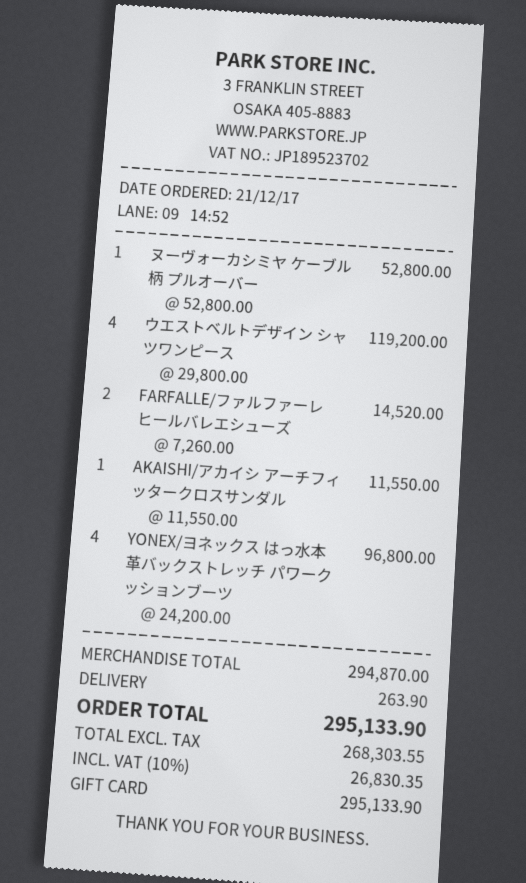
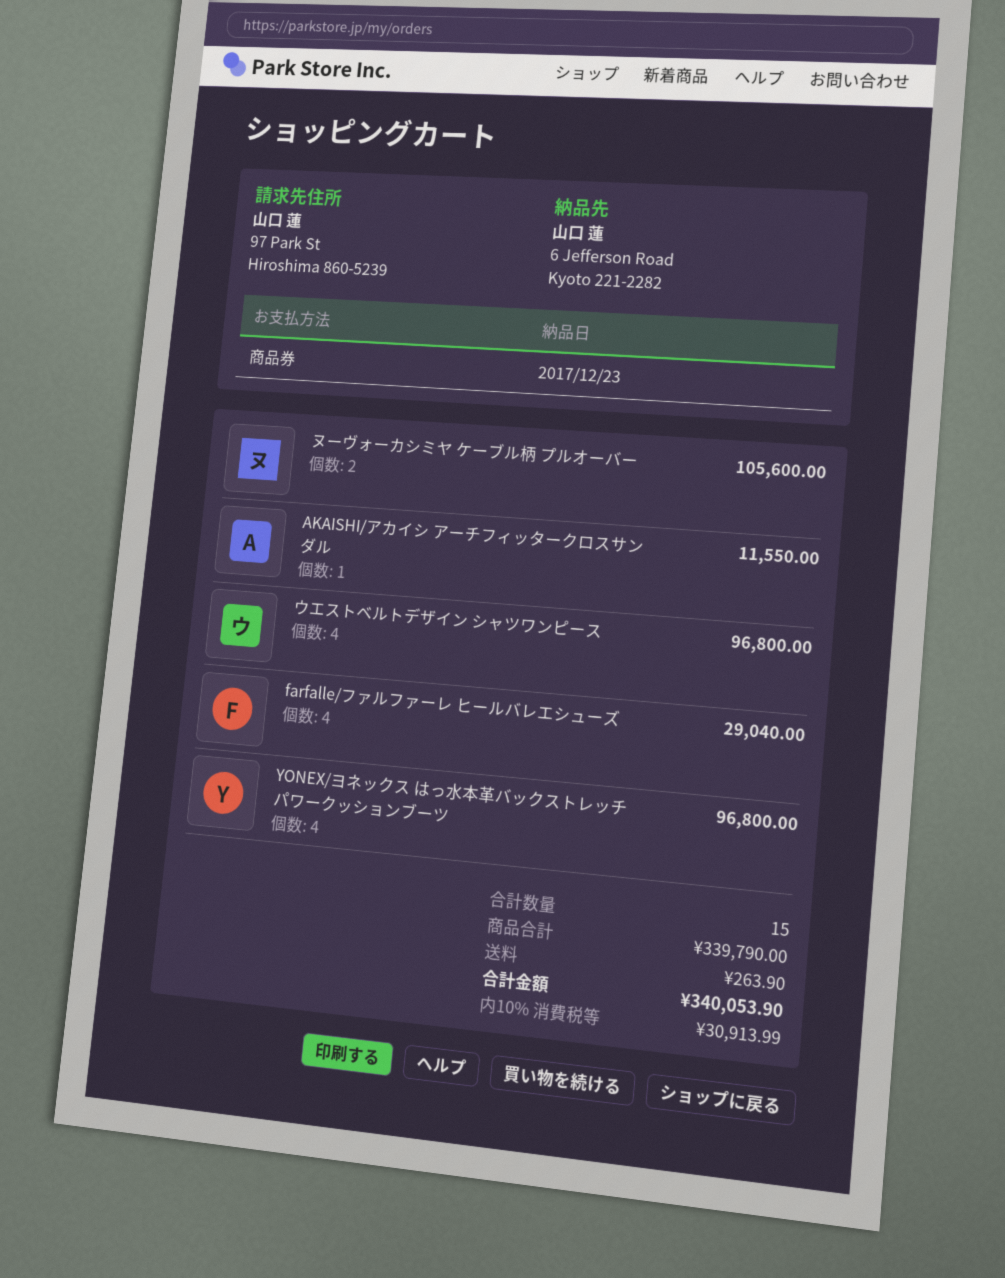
ヌーヴォーカシミヤ ケーブル柄 プルオーバー: 1 for 52800.00 -> 2 for 105600.00
ウエストベルトデザイン シャツワンピース: 4 for 119200.00 -> 4 for 96800.00
FARFALLE/ファルファーレ ヒールバレエシューズ: 2 for 14520.00 -> 4 for 29040.00
subtotal: 294870.00 -> 339790.00
tax: 10% = 26830.35 -> 10% = 30913.99
total: 295133.90 -> 340053.90

